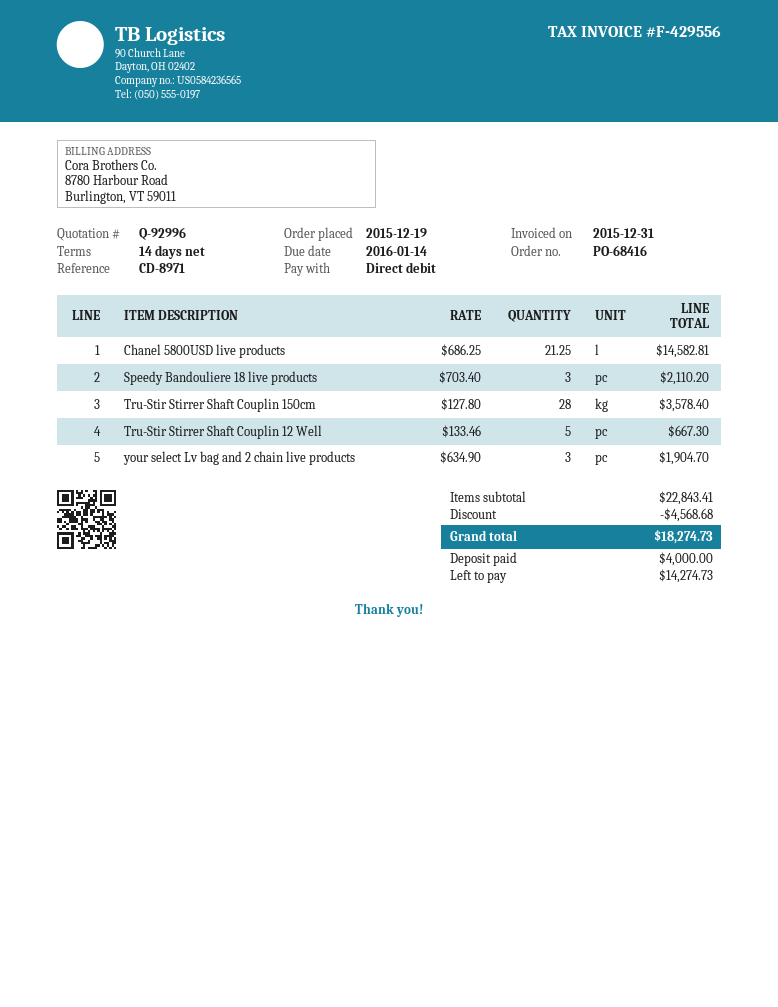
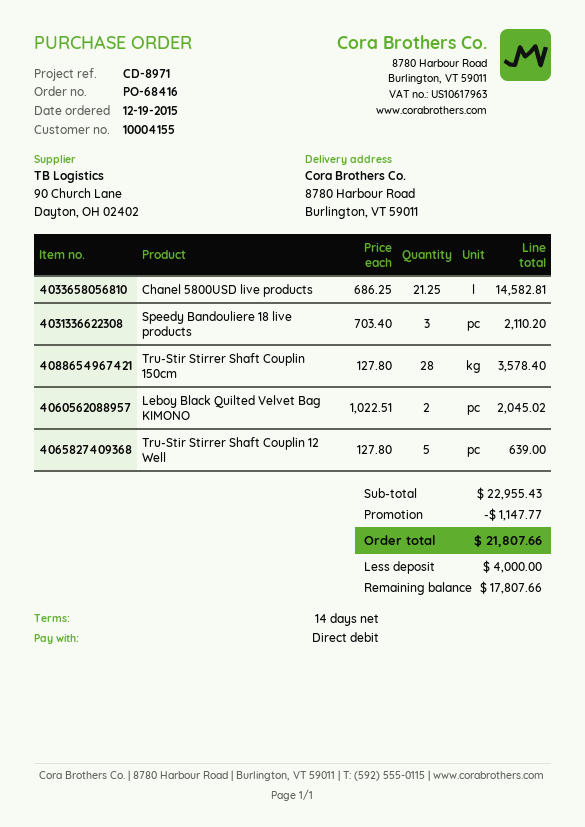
Tru-Stir Stirrer Shaft Couplin 12 Well: 5 x 133.46 = 667.30 -> 5 x 127.80 = 639.00
your select Lv bag and 2 chain live products: 3 x 634.90 = 1904.70 -> none
Leboy Black Quilted Velvet Bag KIMONO: none -> 2 x 1022.51 = 2045.02
subtotal: 22843.41 -> 22955.43
discount: 4568.68 -> 1147.77
total: 18274.73 -> 21807.66
balance: 14274.73 -> 17807.66

